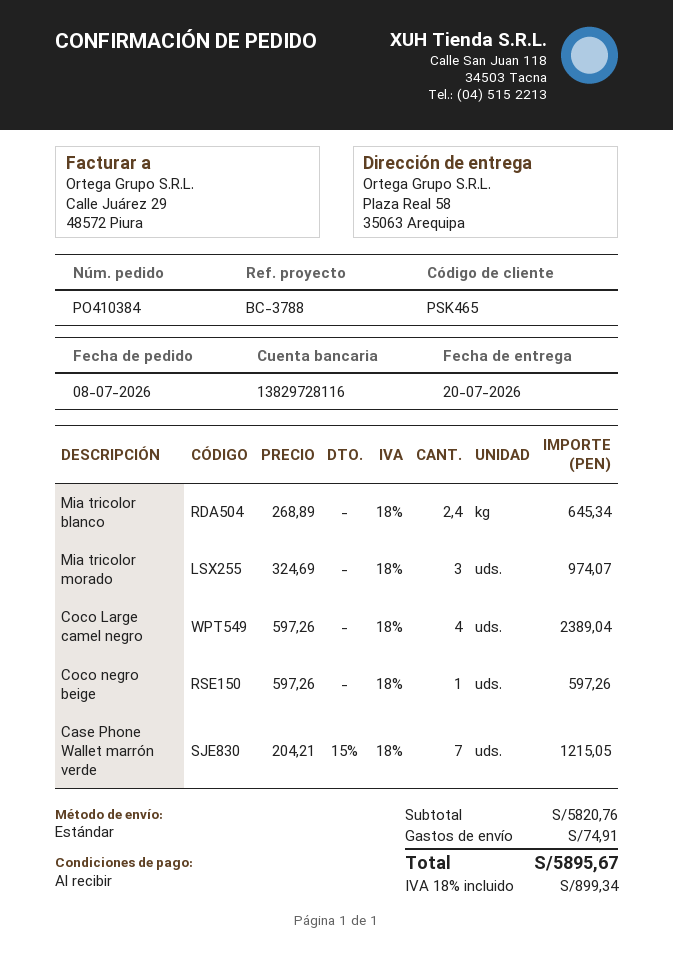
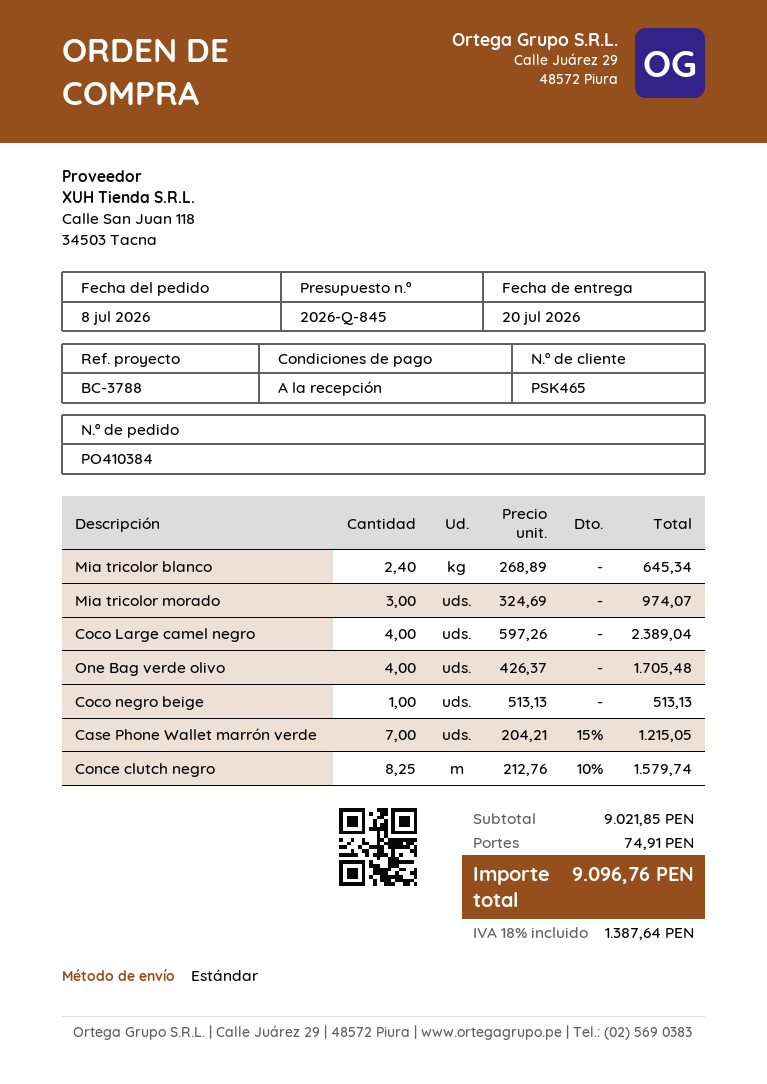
Coco negro beige: 1 x 597.26 = 597.26 -> 1 x 513.13 = 513.13
One Bag verde olivo: none -> 4 x 426.37 = 1705.48
Conce clutch negro: none -> 8.25 x 212.76 - 10% = 1579.74
subtotal: 5820.76 -> 9021.85
tax: 18% = 899.34 -> 18% = 1387.64
total: 5895.67 -> 9096.76

